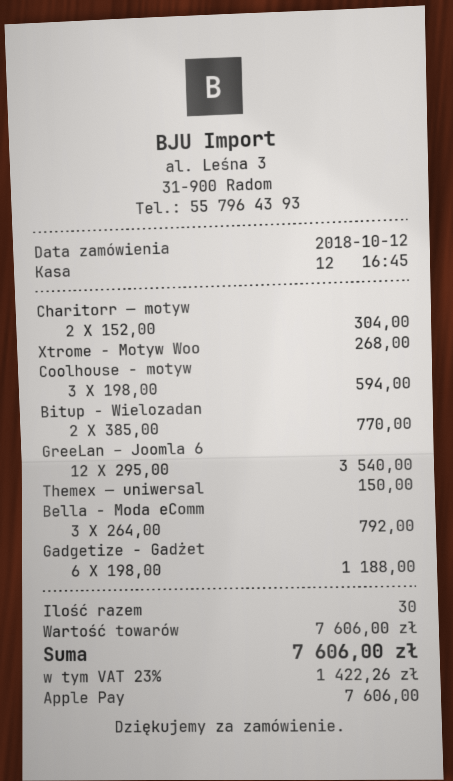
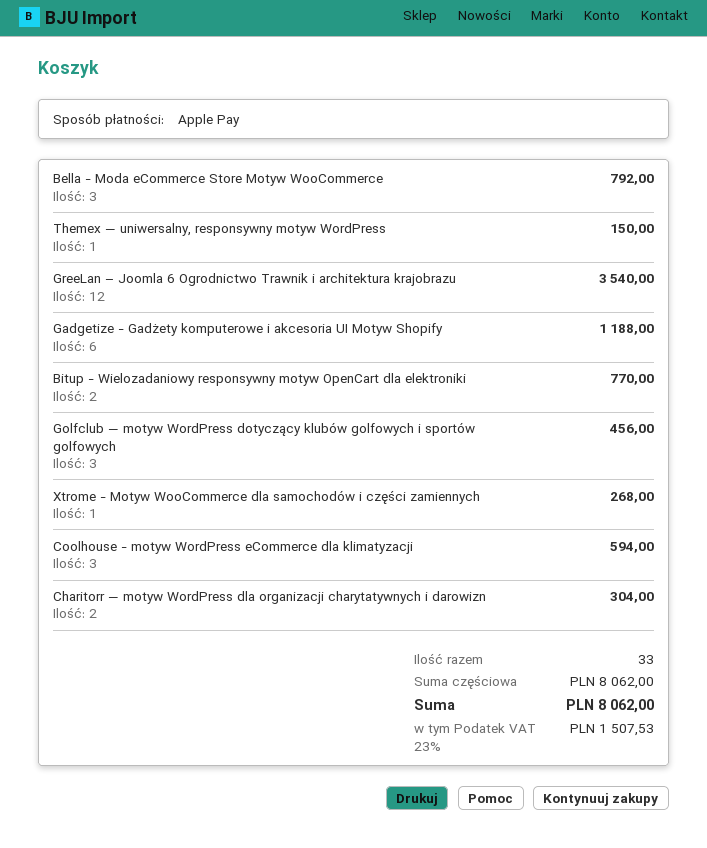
Golfclub — motyw WordPress dotyczący klubów golfowych i sportów golfowych: none -> 3 for 456.00
total quantity: 30 -> 33
subtotal: 7606.00 -> 8062.00
tax: 23% = 1422.26 -> 23% = 1507.53
total: 7606.00 -> 8062.00

